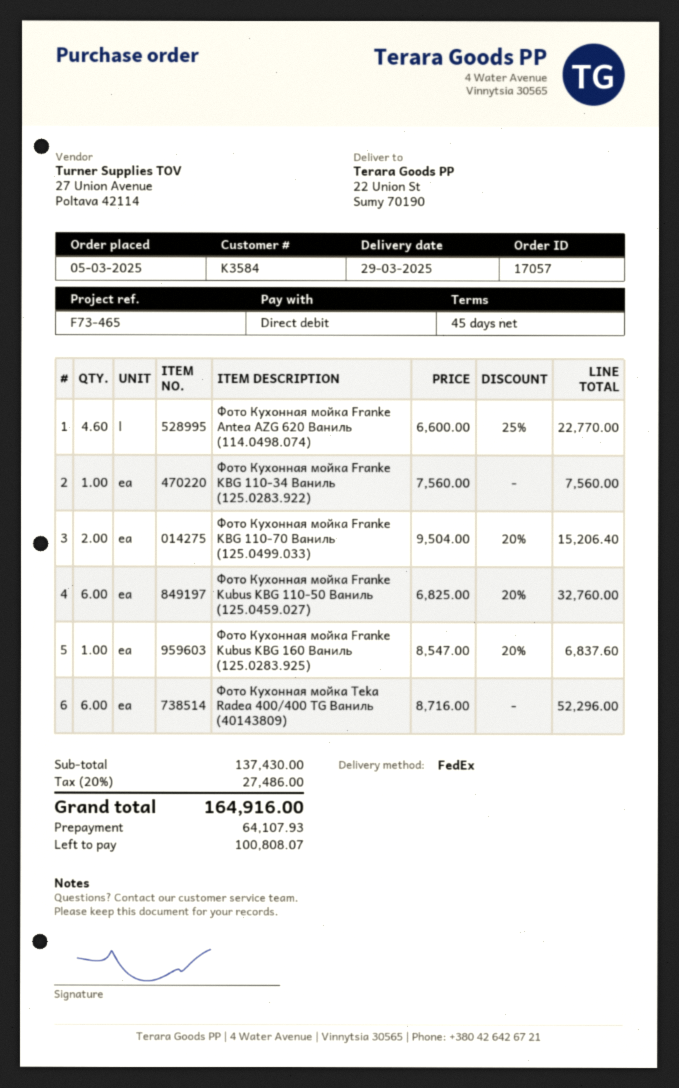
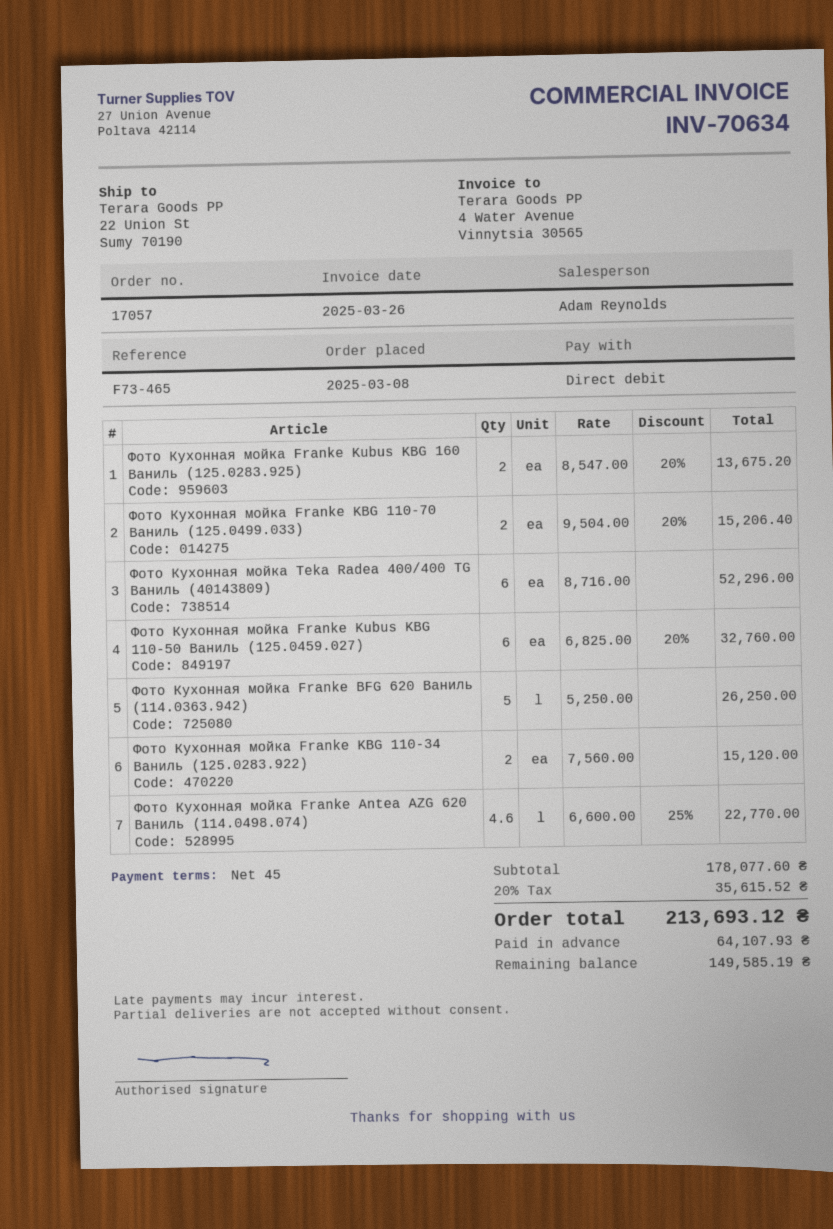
order date: 2025-03-05 -> 2025-03-08
Фото Кухонная мойка Franke KBG 110-34 Ваниль (125.0283.922): 1 x 7560.00 = 7560.00 -> 2 x 7560.00 = 15120.00
Фото Кухонная мойка Franke Kubus KBG 160 Ваниль (125.0283.925): 1 x 8547.00 - 20% = 6837.60 -> 2 x 8547.00 - 20% = 13675.20
Фото Кухонная мойка Franke BFG 620 Ваниль (114.0363.942): none -> 5 x 5250.00 = 26250.00
subtotal: 137430.00 -> 178077.60
tax: 20% = 27486.00 -> 20% = 35615.52
total: 164916.00 -> 213693.12
balance: 100808.07 -> 149585.19

